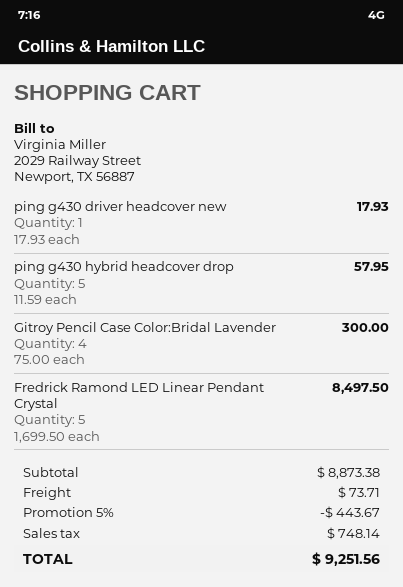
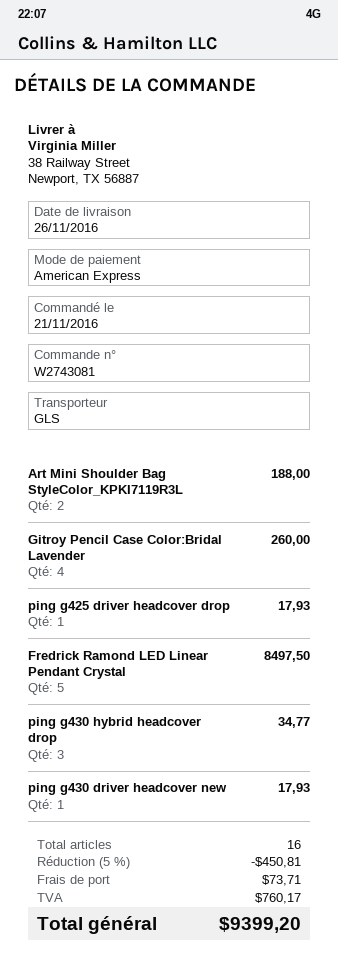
ping g430 hybrid headcover drop: 5 for 57.95 -> 3 for 34.77
Gitroy Pencil Case Color:Bridal Lavender: 4 for 300.00 -> 4 for 260.00
Art Mini Shoulder Bag StyleColor_KPKI7119R3L: none -> 2 for 188.00
ping g425 driver headcover drop: none -> 1 for 17.93
discount: 5% = 443.67 -> 5% = 450.81
tax: 748.14 -> 760.17
total: 9251.56 -> 9399.20

